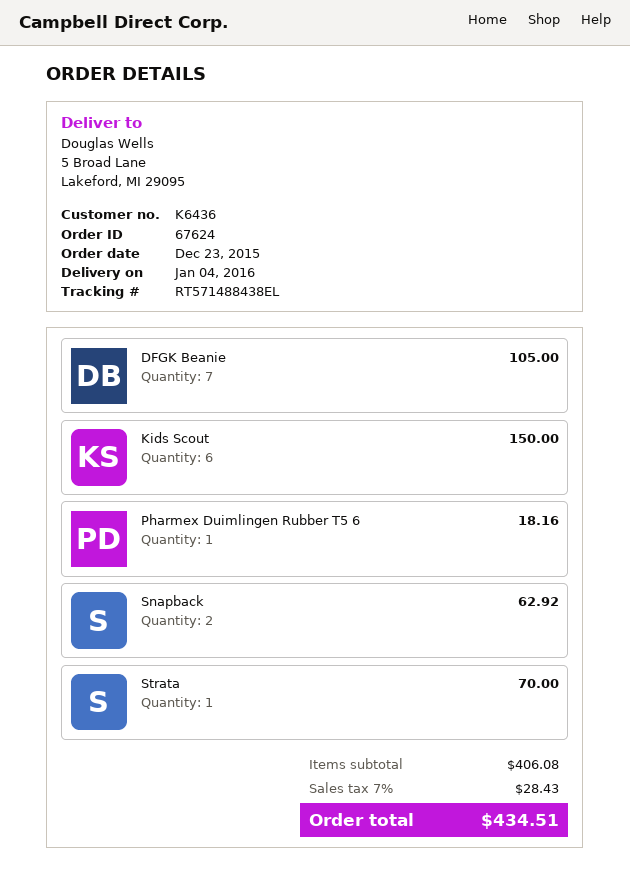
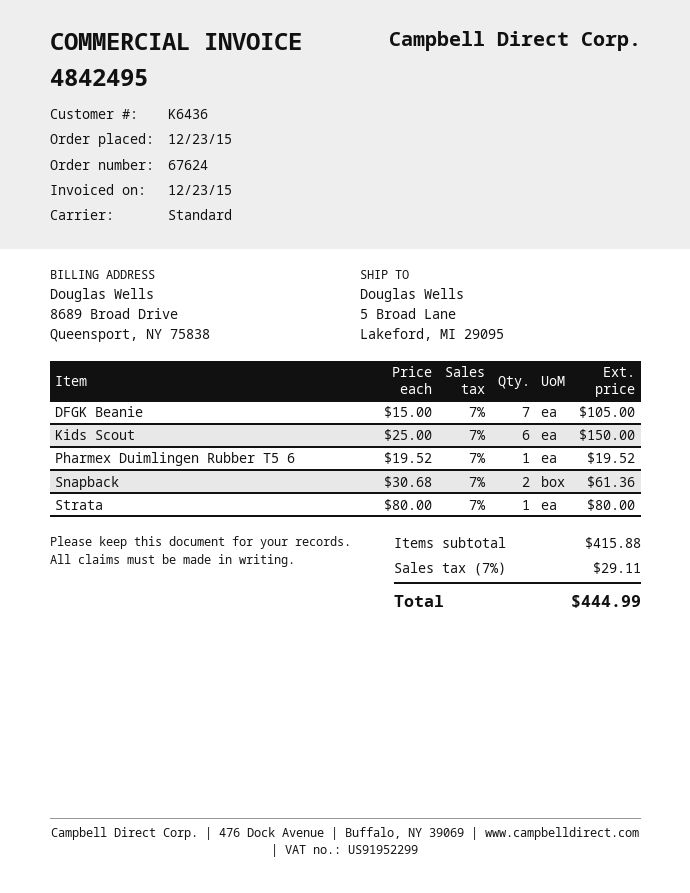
Pharmex Duimlingen Rubber T5 6: 1 for 18.16 -> 1 for 19.52
Snapback: 2 for 62.92 -> 2 for 61.36
Strata: 1 for 70.00 -> 1 for 80.00
subtotal: 406.08 -> 415.88
tax: 7% = 28.43 -> 7% = 29.11
total: 434.51 -> 444.99

